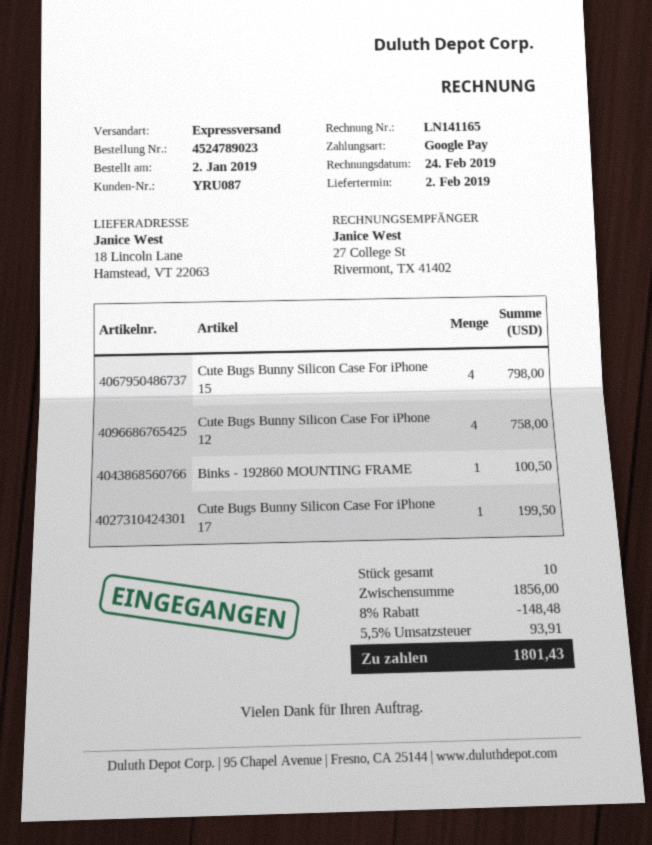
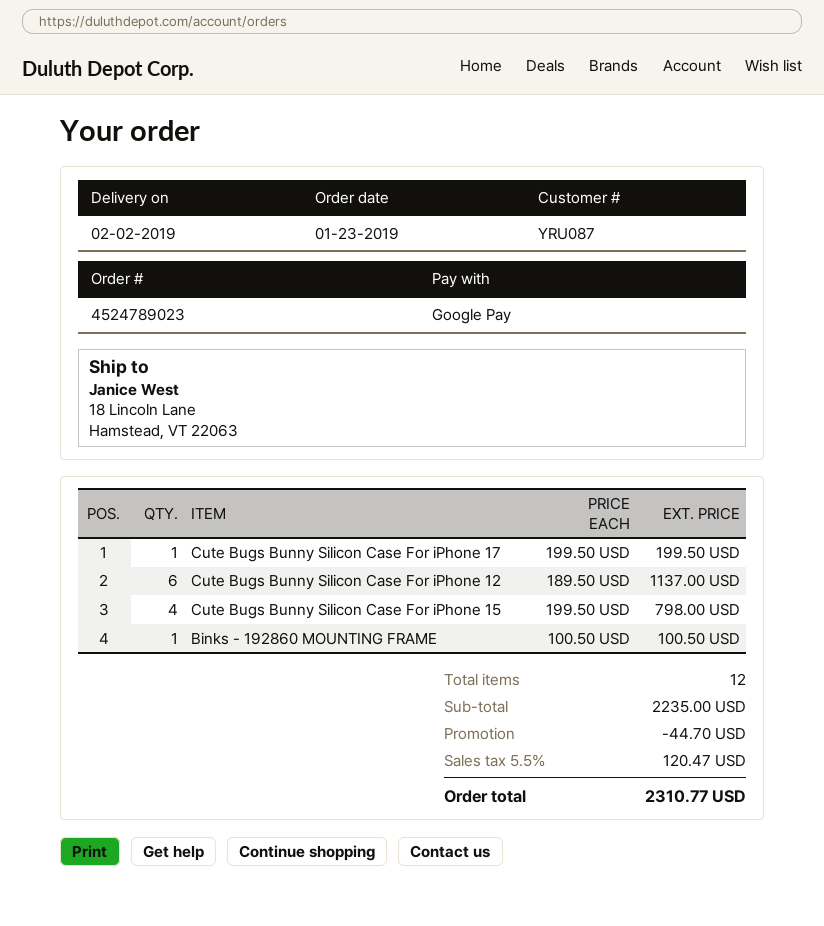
order date: 2019-01-02 -> 2019-01-23
Cute Bugs Bunny Silicon Case For iPhone 12: 4 for 758.00 -> 6 for 1137.00
total quantity: 10 -> 12
subtotal: 1856.00 -> 2235.00
discount: 148.48 -> 44.70
tax: 5.5% = 93.91 -> 5.5% = 120.47
total: 1801.43 -> 2310.77

